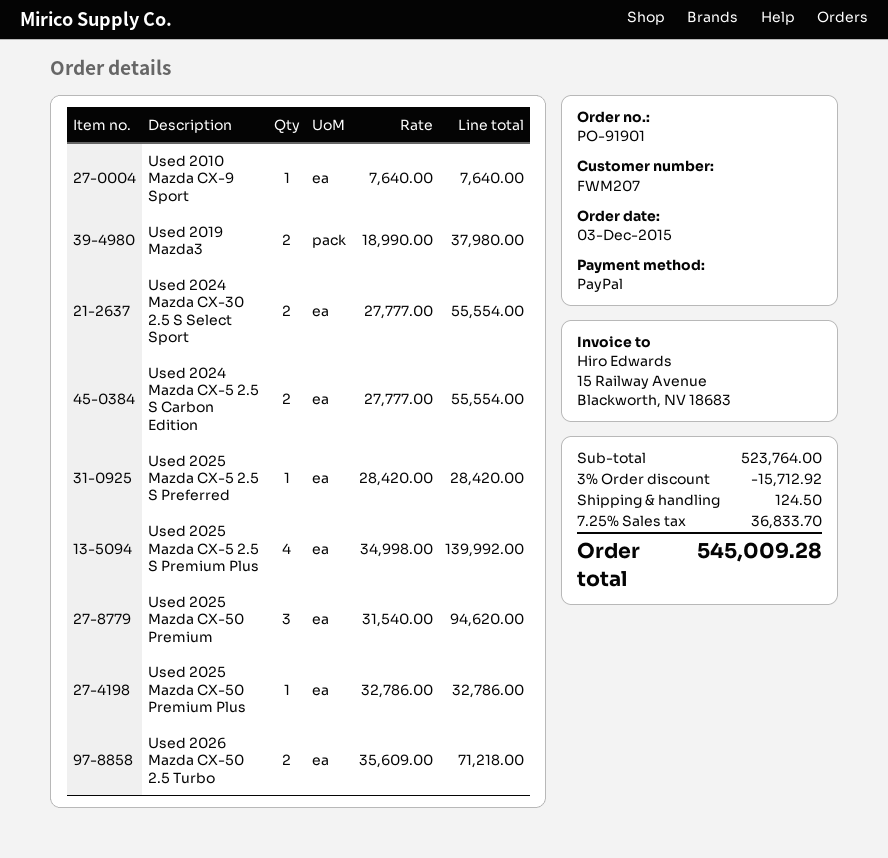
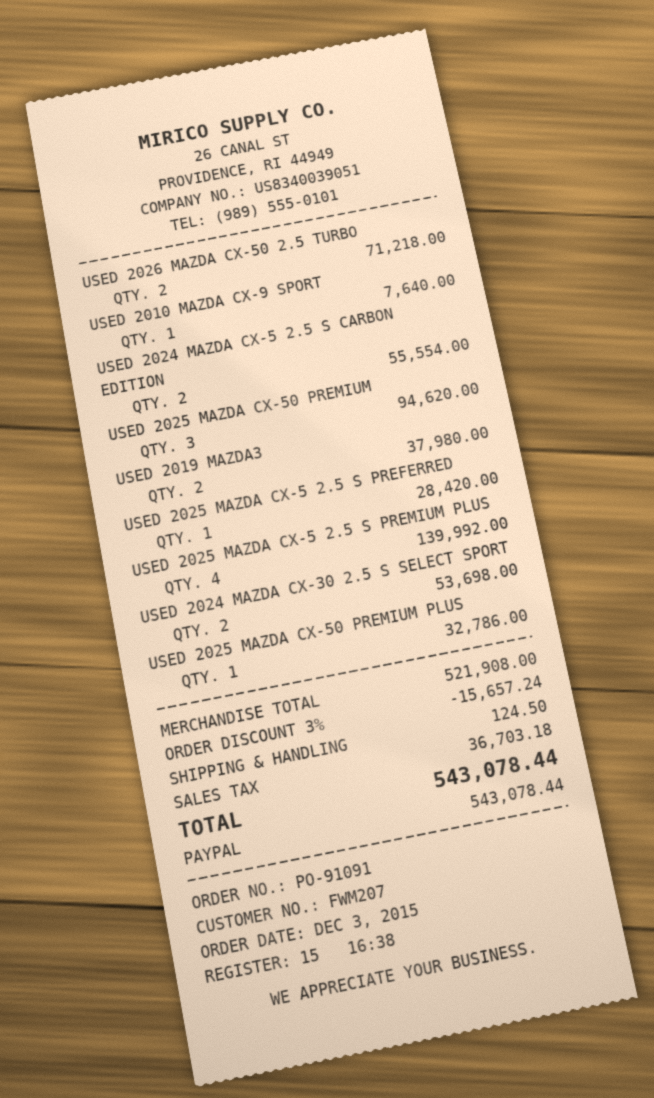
order number: PO-91901 -> PO-91091
Used 2024 Mazda CX-30 2.5 S Select Sport: 2 for 55554.00 -> 2 for 53698.00
subtotal: 523764.00 -> 521908.00
discount: 3% = 15712.92 -> 3% = 15657.24
tax: 36833.70 -> 36703.18
total: 545009.28 -> 543078.44

